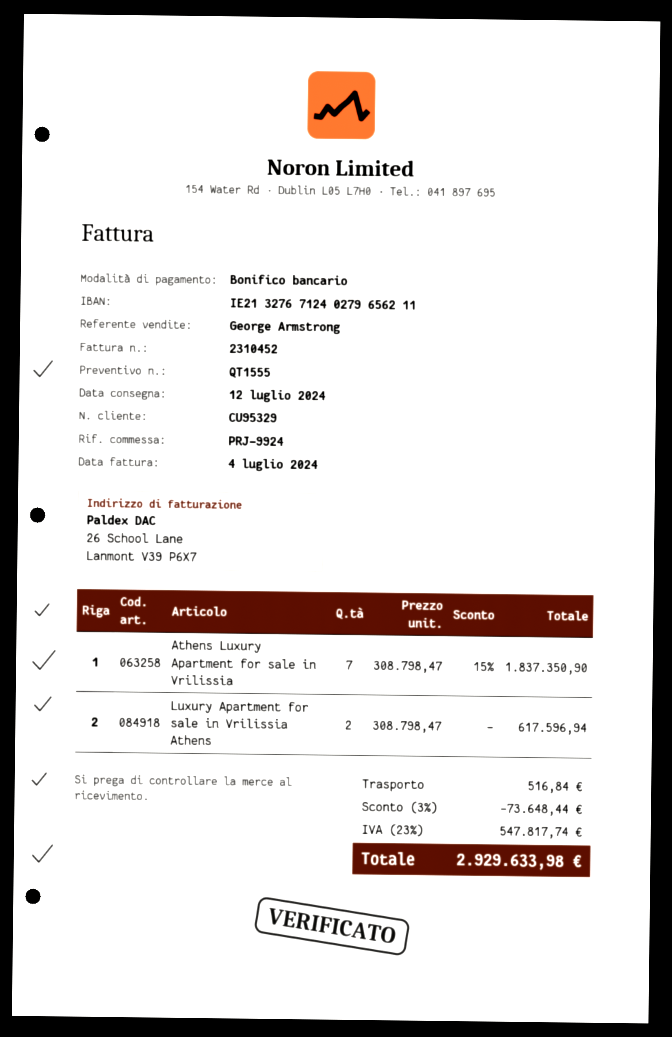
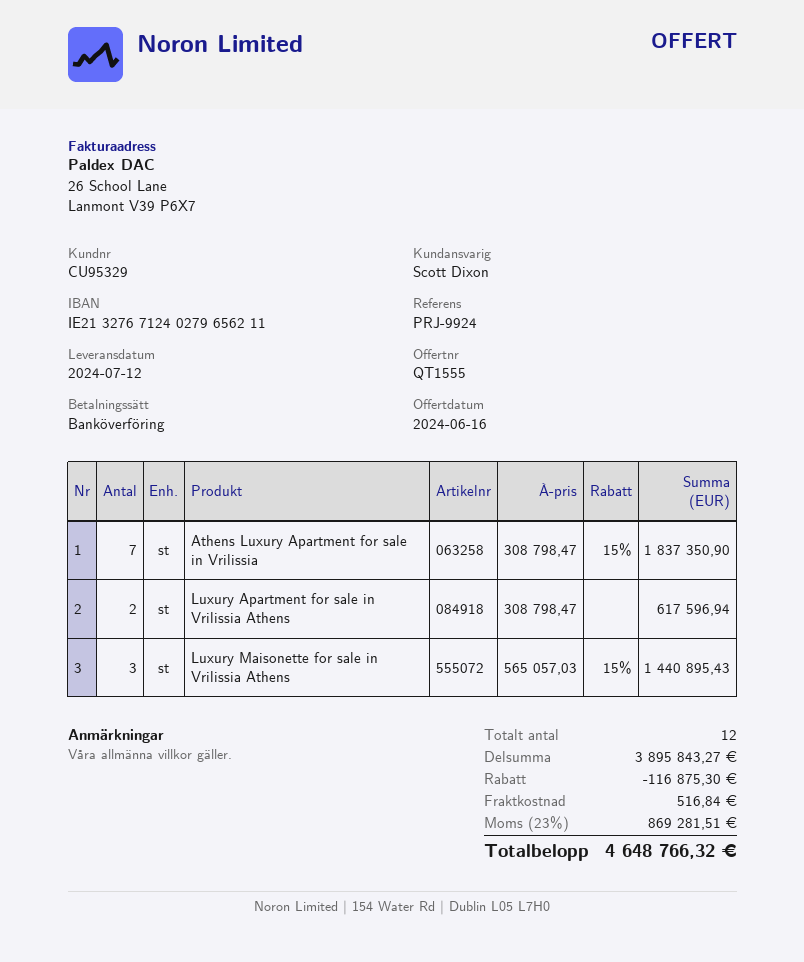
sales rep: George Armstrong -> Scott Dixon
Luxury Maisonette for sale in Vrilissia Athens: none -> 3 x 565057.03 - 15% = 1440895.43
discount: 73648.44 -> 116875.30
tax: 23% = 547817.74 -> 23% = 869281.51
total: 2929633.98 -> 4648766.32

